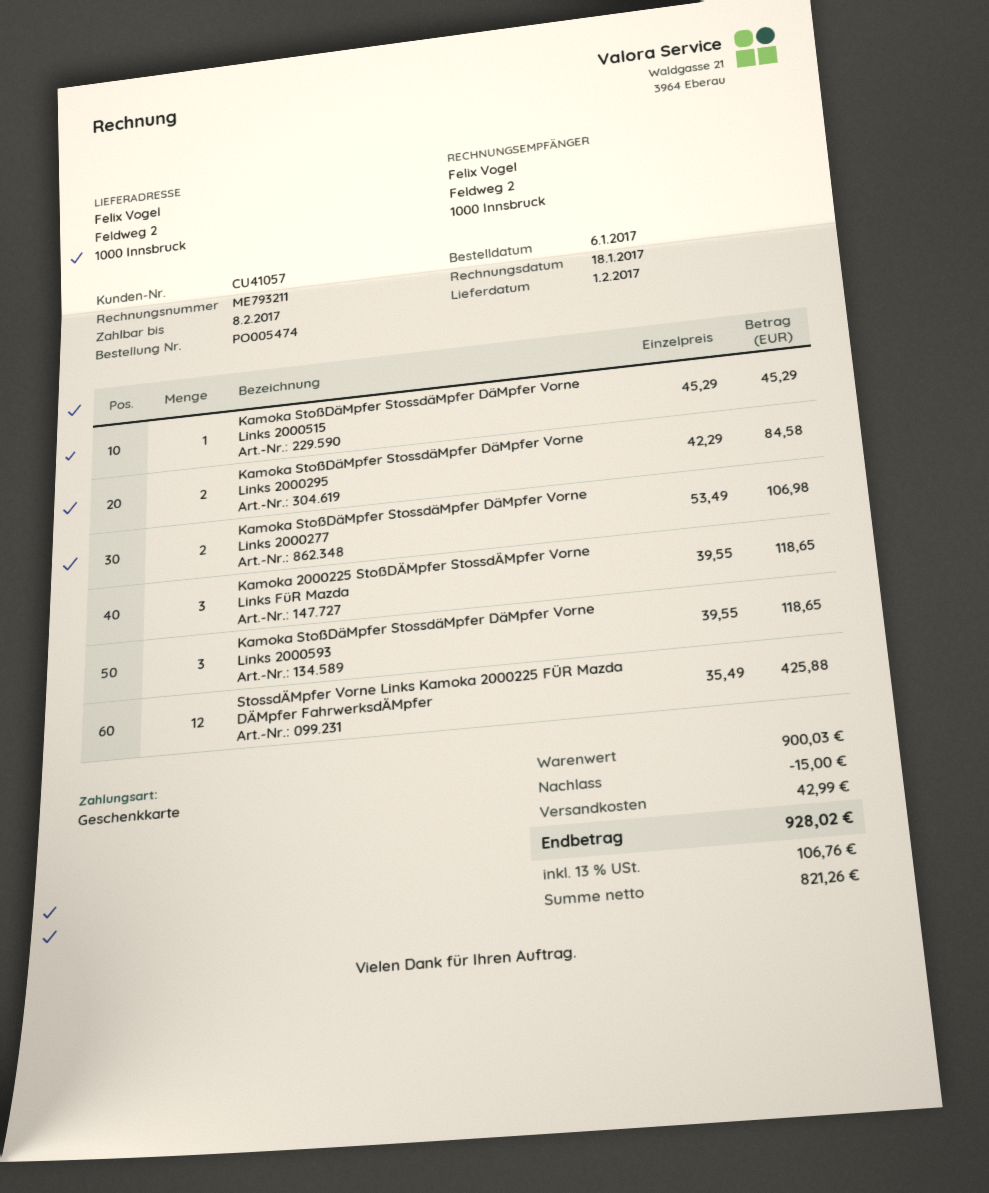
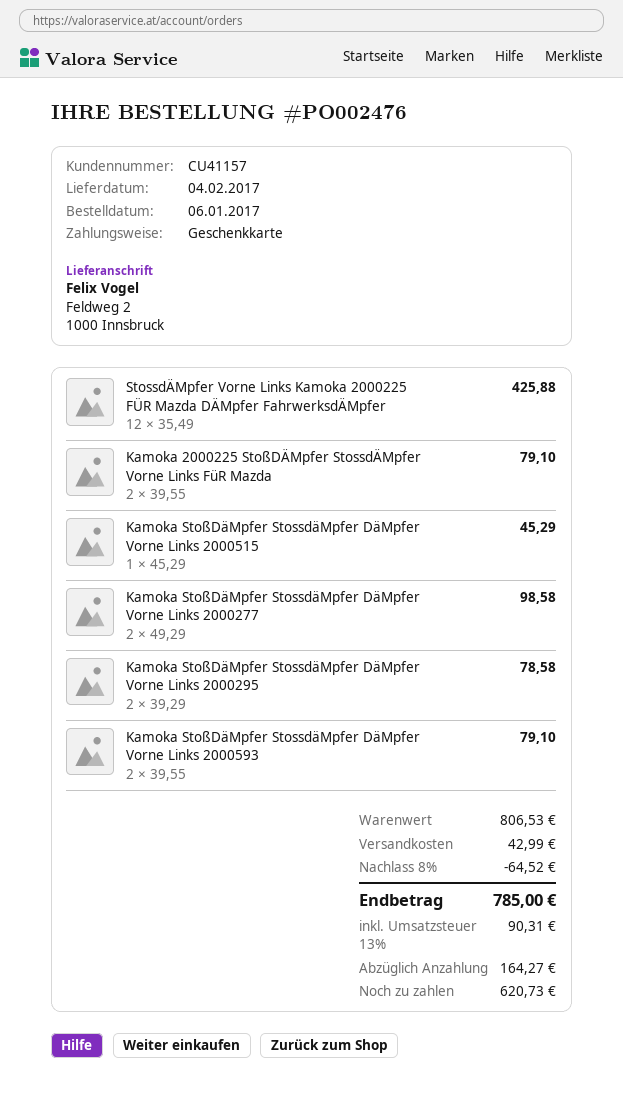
order number: PO005474 -> PO002476
delivery date: 2017-02-01 -> 2017-02-04
customer number: CU41057 -> CU41157
Kamoka StoßDäMpfer StossdäMpfer DäMpfer Vorne Links 2000295: 2 x 42.29 = 84.58 -> 2 x 39.29 = 78.58
Kamoka StoßDäMpfer StossdäMpfer DäMpfer Vorne Links 2000277: 2 x 53.49 = 106.98 -> 2 x 49.29 = 98.58
Kamoka 2000225 StoßDÄMpfer StossdÄMpfer Vorne Links FüR Mazda: 3 x 39.55 = 118.65 -> 2 x 39.55 = 79.10
Kamoka StoßDäMpfer StossdäMpfer DäMpfer Vorne Links 2000593: 3 x 39.55 = 118.65 -> 2 x 39.55 = 79.10
subtotal: 900.03 -> 806.53
discount: 15.00 -> 64.52
tax: 13% = 106.76 -> 13% = 90.31
total: 928.02 -> 785.00

